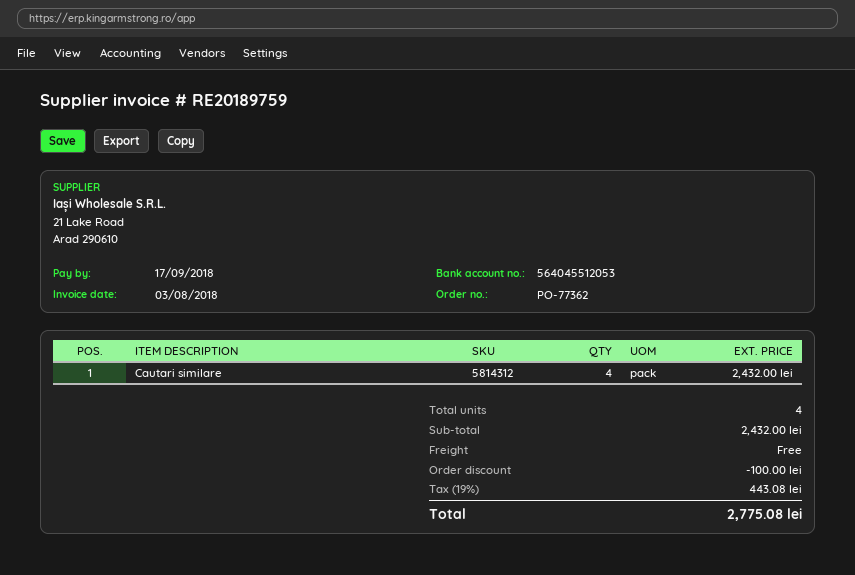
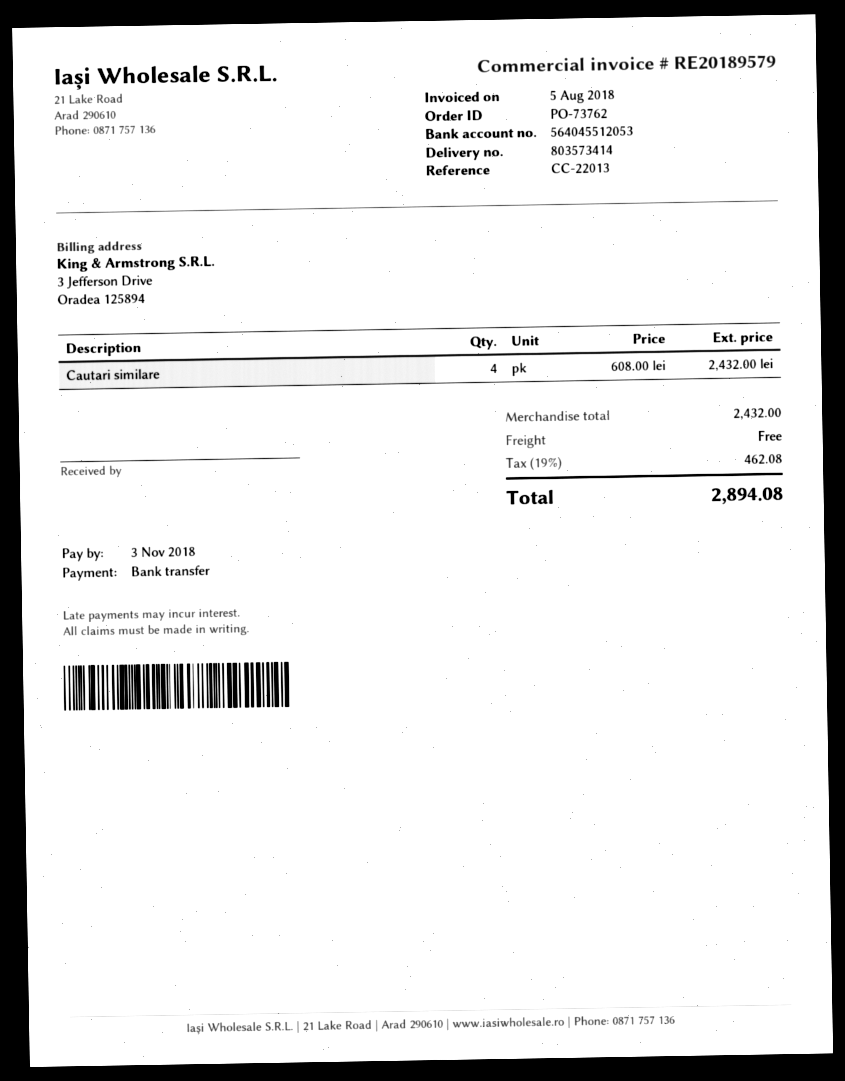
order number: PO-77362 -> PO-73762
invoice number: RE20189759 -> RE20189579
invoice date: 2018-08-03 -> 2018-08-05
due date: 2018-09-17 -> 2018-11-03
discount: 100.00 -> none
tax: 19% = 443.08 -> 19% = 462.08
total: 2775.08 -> 2894.08

